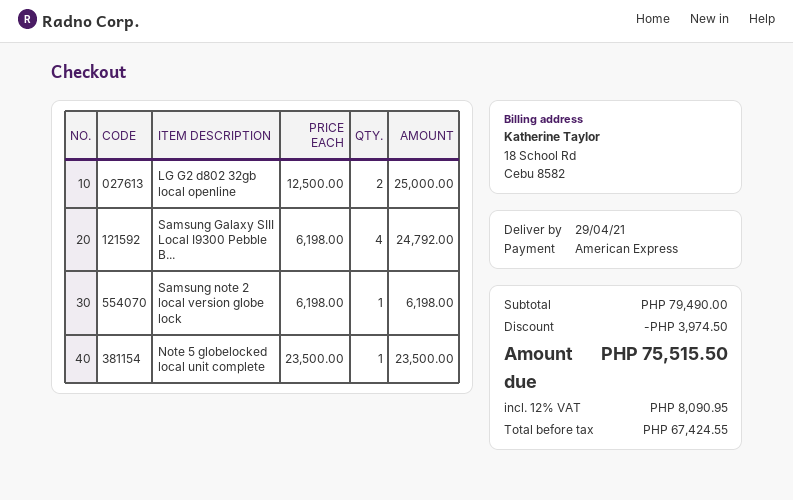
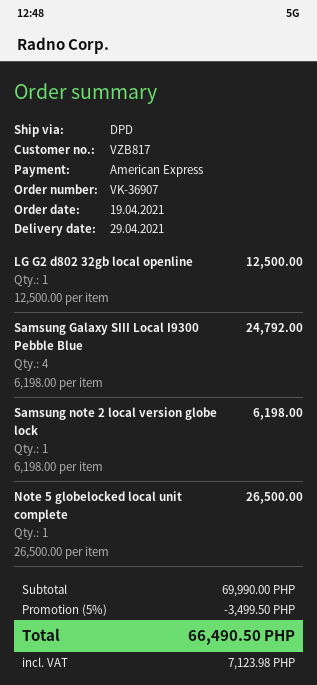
LG G2 d802 32gb local openline: 2 x 12500.00 = 25000.00 -> 1 x 12500.00 = 12500.00
Note 5 globelocked local unit complete: 1 x 23500.00 = 23500.00 -> 1 x 26500.00 = 26500.00
subtotal: 79490.00 -> 69990.00
discount: 3974.50 -> 3499.50
tax: 8090.95 -> 7123.98
total: 75515.50 -> 66490.50

